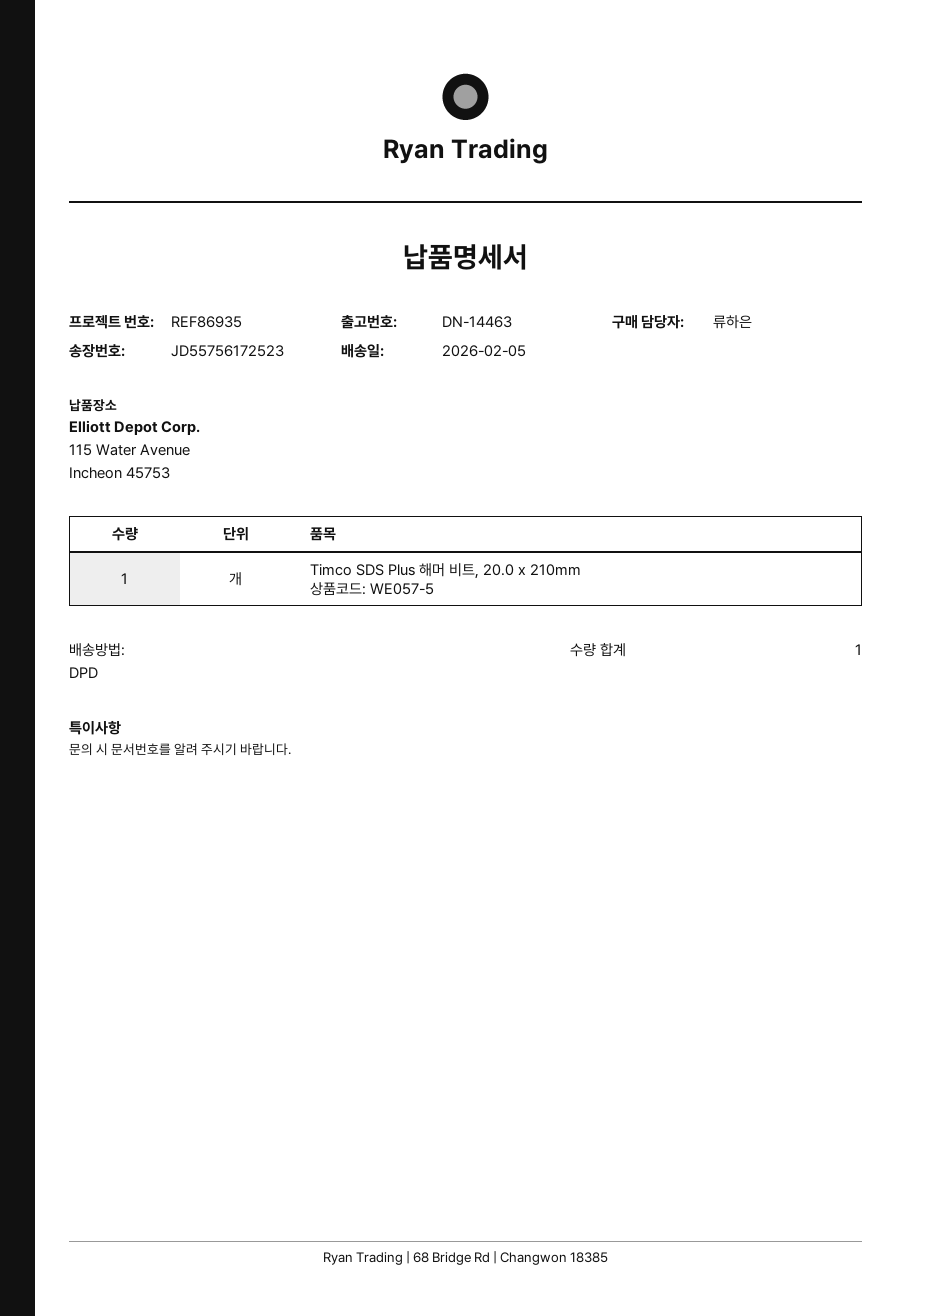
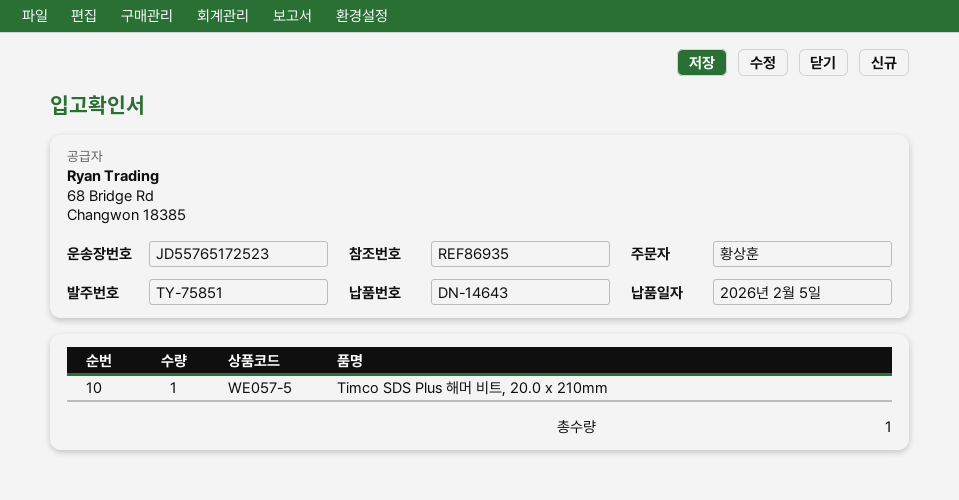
delivery note number: DN-14463 -> DN-14643
ordered by: 류하은 -> 황상훈
tracking number: JD55756172523 -> JD55765172523

